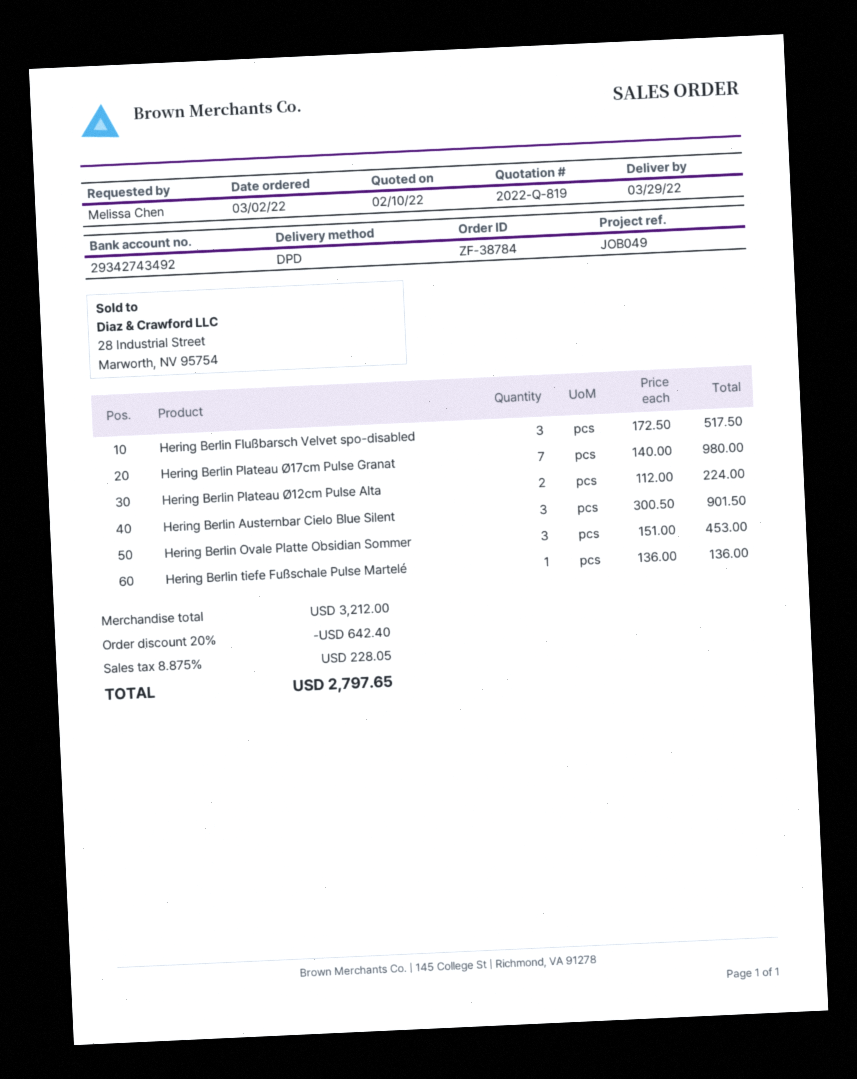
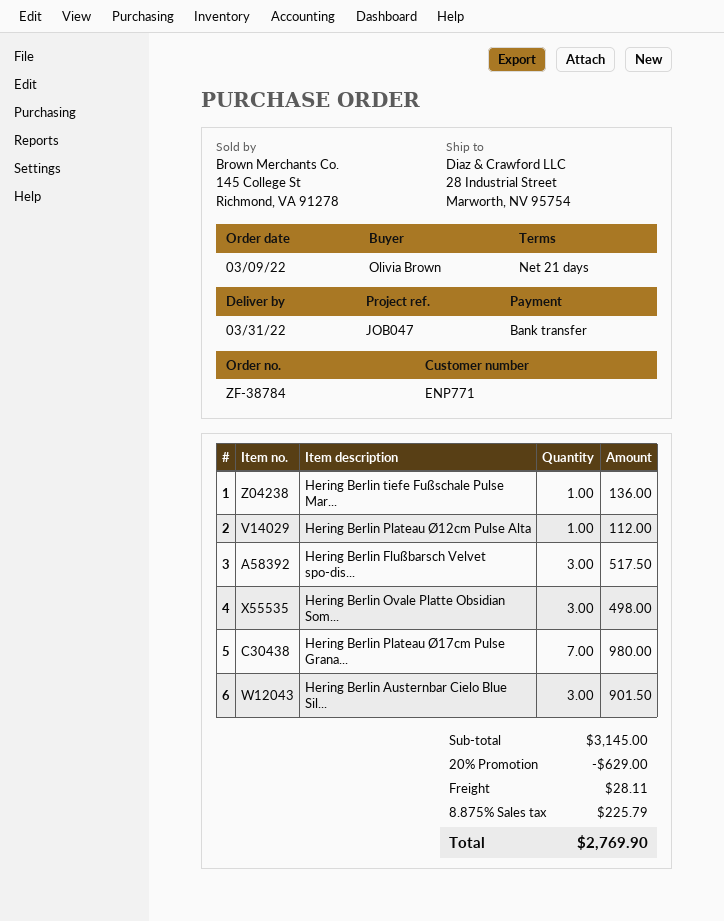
order date: 2022-03-02 -> 2022-03-09
delivery date: 2022-03-29 -> 2022-03-31
reference: JOB049 -> JOB047
ordered by: Melissa Chen -> Olivia Brown
Hering Berlin Plateau Ø12cm Pulse Alta: 2 for 224.00 -> 1 for 112.00
Hering Berlin Ovale Platte Obsidian Sommer: 3 for 453.00 -> 3 for 498.00
subtotal: 3212.00 -> 3145.00
discount: 20% = 642.40 -> 20% = 629.00
shipping: none -> 28.11
tax: 8.875% = 228.05 -> 8.875% = 225.79
total: 2797.65 -> 2769.90

